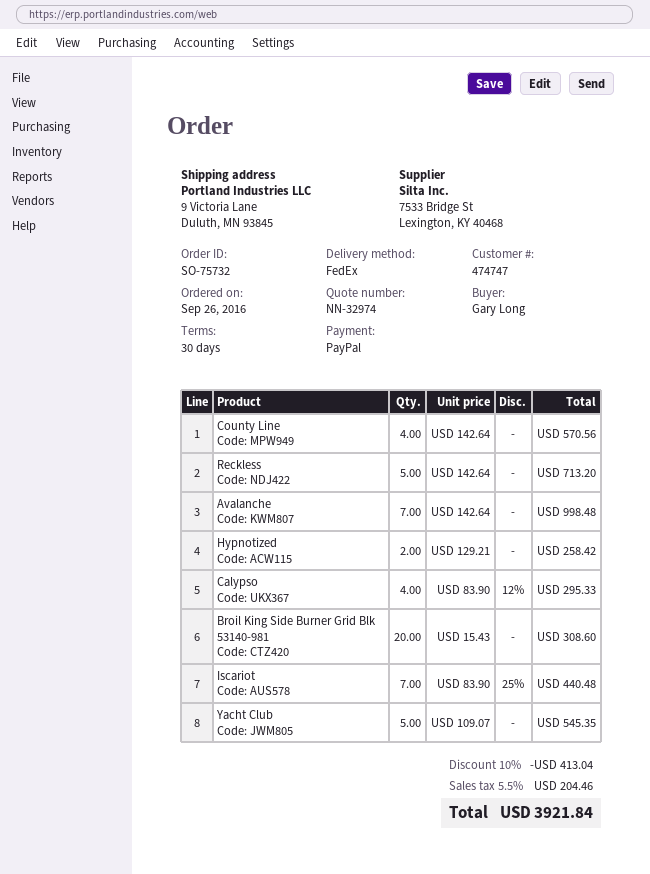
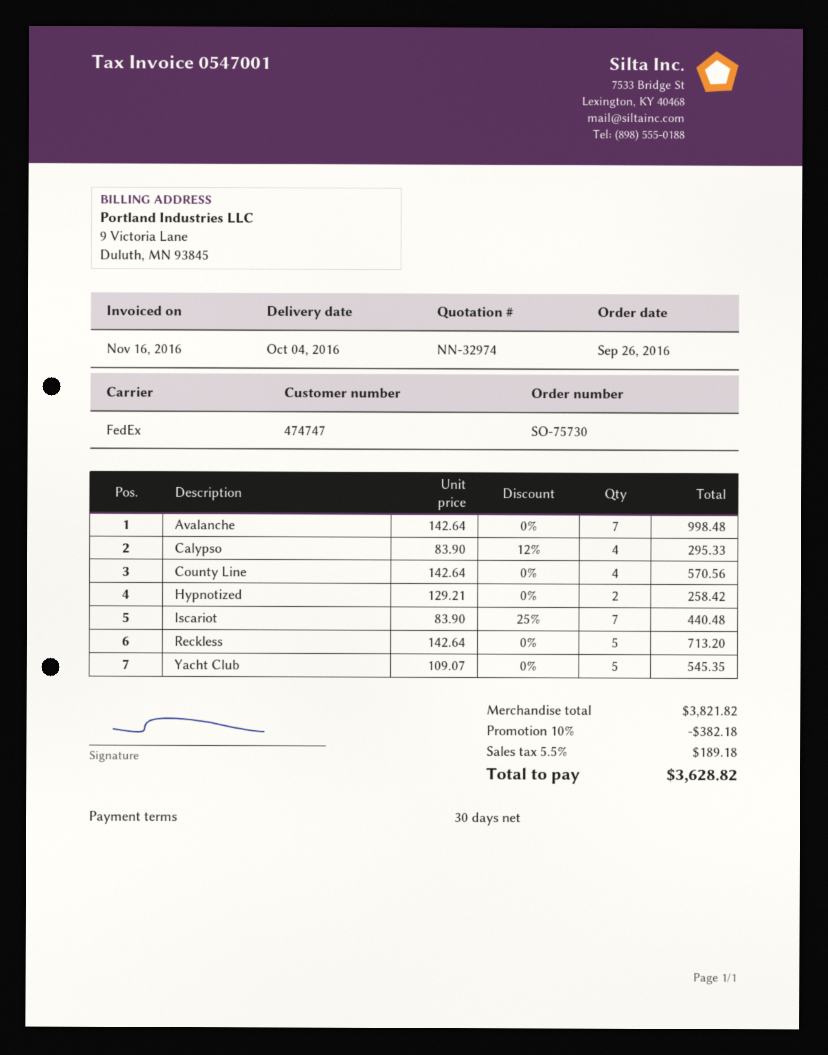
order number: SO-75732 -> SO-75730
Broil King Side Burner Grid Blk 53140-981: 20 x 15.43 = 308.60 -> none
discount: 10% = 413.04 -> 10% = 382.18
tax: 5.5% = 204.46 -> 5.5% = 189.18
total: 3921.84 -> 3628.82

